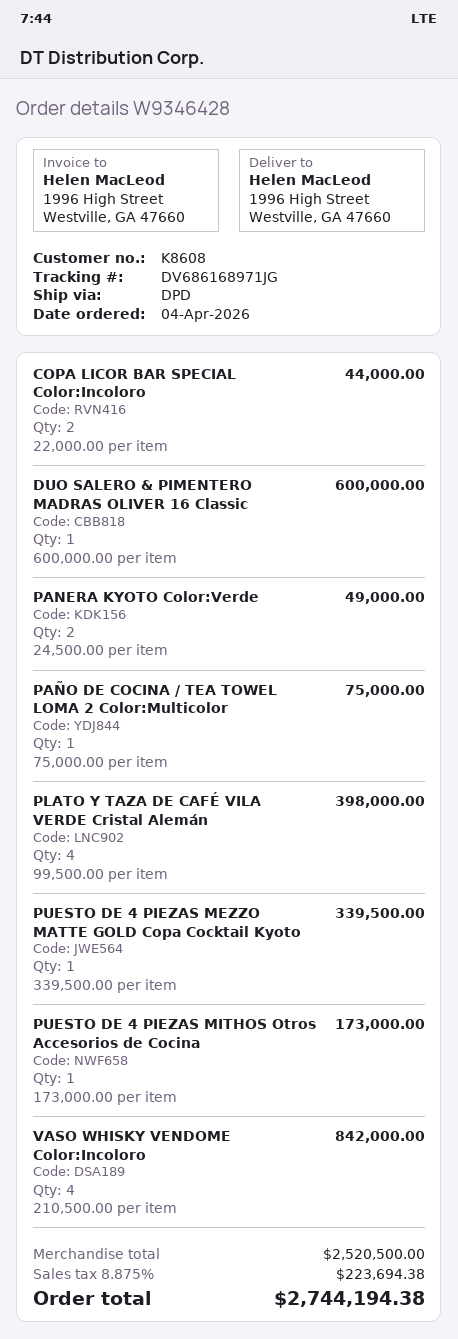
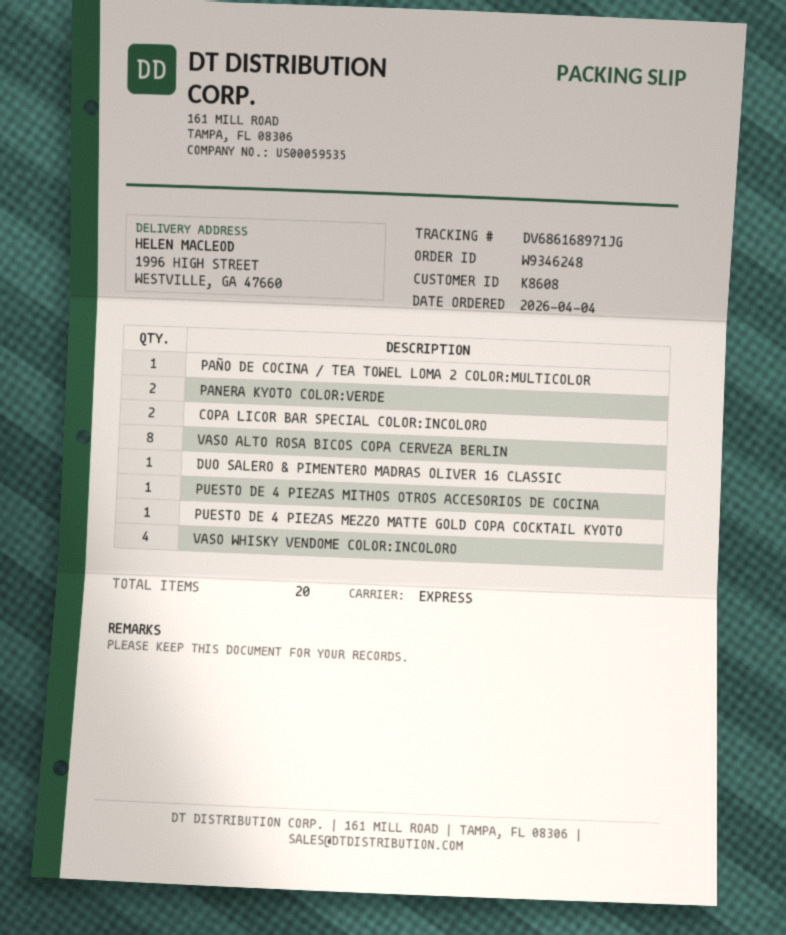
order number: W9346428 -> W9346248
shipping method: DPD -> express
PLATO Y TAZA DE CAFÉ VILA VERDE Cristal Alemán: 4 -> none
VASO ALTO ROSA BICOS COPA CERVEZA BERLIN: none -> 8

